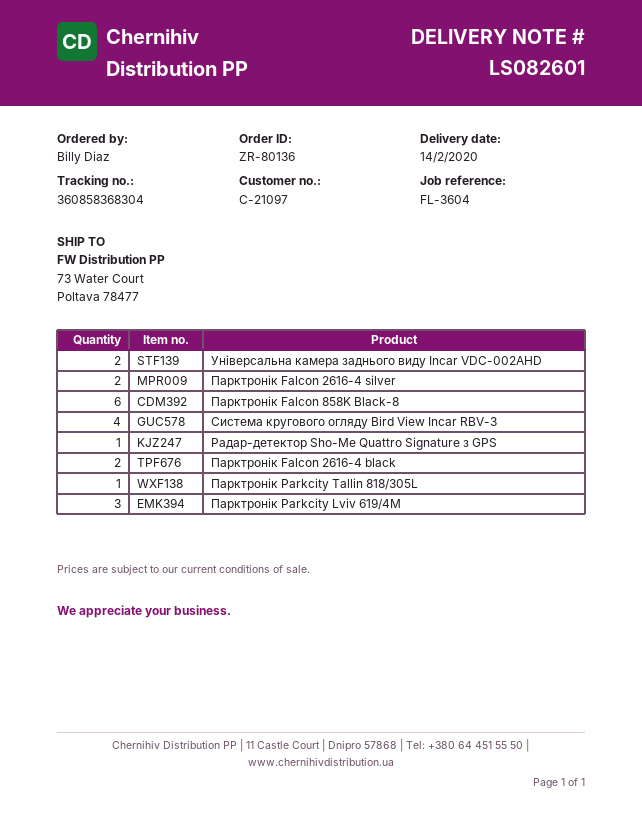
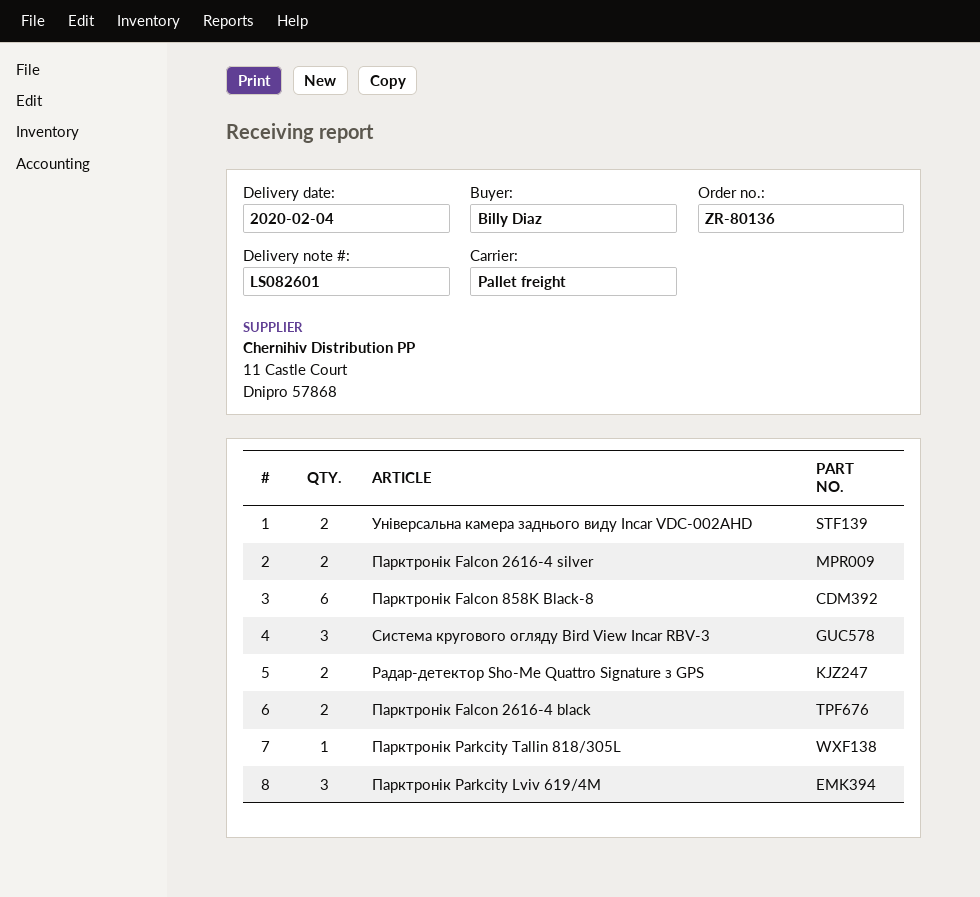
delivery date: 2020-02-14 -> 2020-02-04
Система кругового огляду Bird View Incar RBV-3: 4 -> 3
Радар-детектор Sho-Me Quattro Signature з GPS: 1 -> 2

